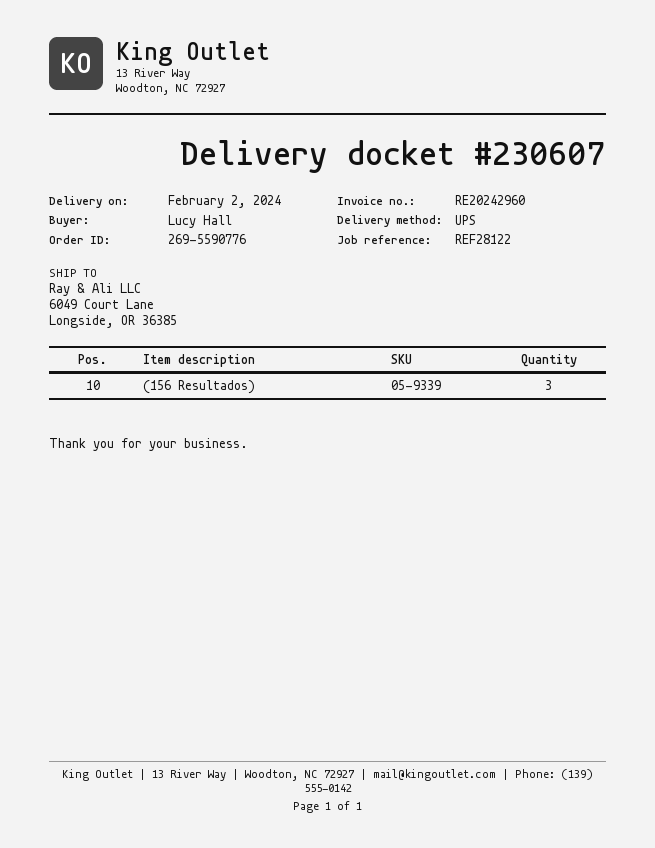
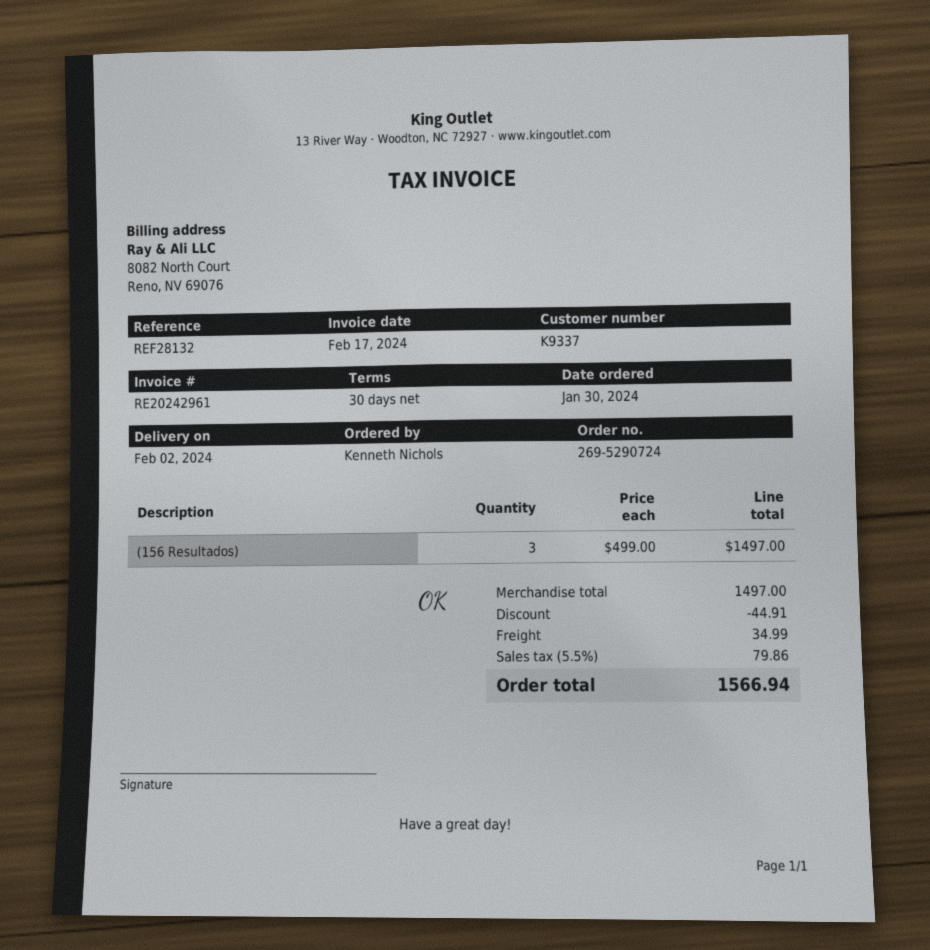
order number: 269-5590776 -> 269-5290724
invoice number: RE20242960 -> RE20242961
reference: REF28122 -> REF28132
ordered by: Lucy Hall -> Kenneth Nichols

